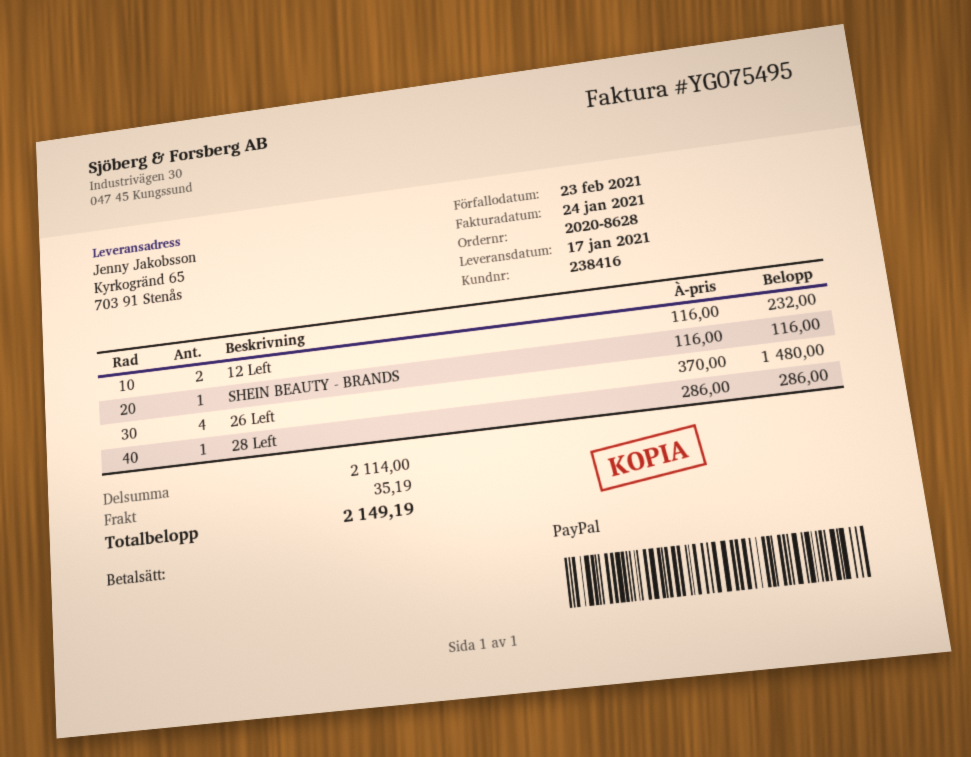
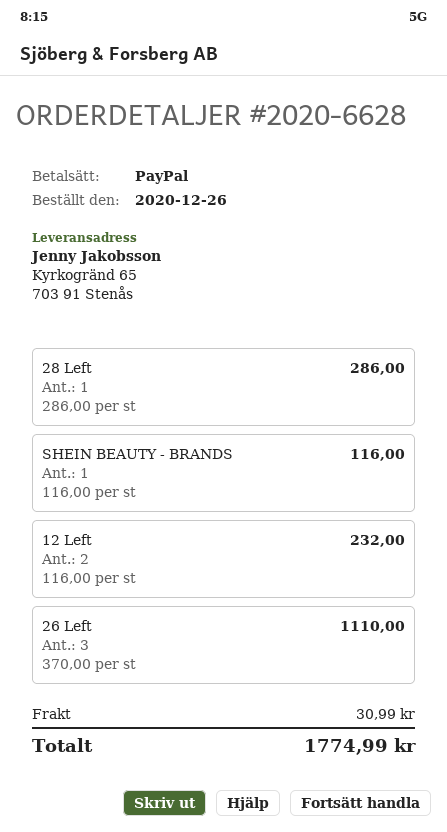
order number: 2020-8628 -> 2020-6628
26 Left: 4 x 370.00 = 1480.00 -> 3 x 370.00 = 1110.00
shipping: 35.19 -> 30.99
total: 2149.19 -> 1774.99

